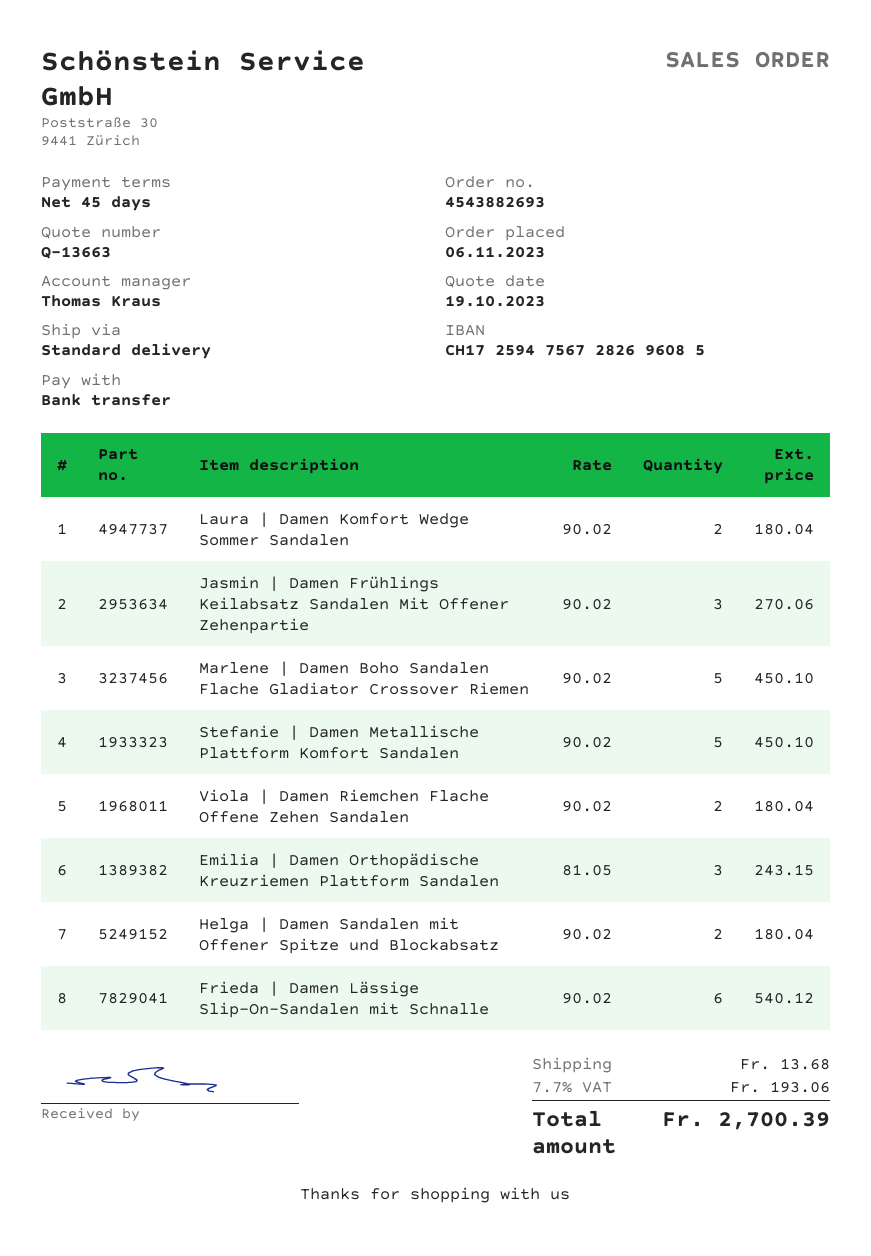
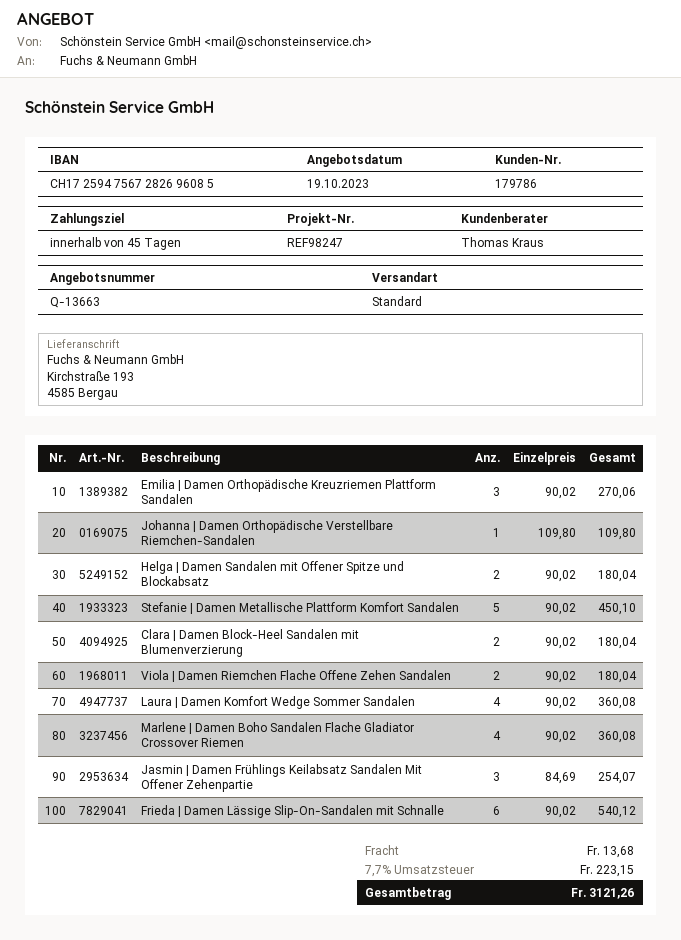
Laura | Damen Komfort Wedge Sommer Sandalen: 2 x 90.02 = 180.04 -> 4 x 90.02 = 360.08
Jasmin | Damen Frühlings Keilabsatz Sandalen Mit Offener Zehenpartie: 3 x 90.02 = 270.06 -> 3 x 84.69 = 254.07
Marlene | Damen Boho Sandalen Flache Gladiator Crossover Riemen: 5 x 90.02 = 450.10 -> 4 x 90.02 = 360.08
Emilia | Damen Orthopädische Kreuzriemen Plattform Sandalen: 3 x 81.05 = 243.15 -> 3 x 90.02 = 270.06
Johanna | Damen Orthopädische Verstellbare Riemchen-Sandalen: none -> 1 x 109.80 = 109.80
Clara | Damen Block-Heel Sandalen mit Blumenverzierung: none -> 2 x 90.02 = 180.04
tax: 7.7% = 193.06 -> 7.7% = 223.15
total: 2700.39 -> 3121.26

